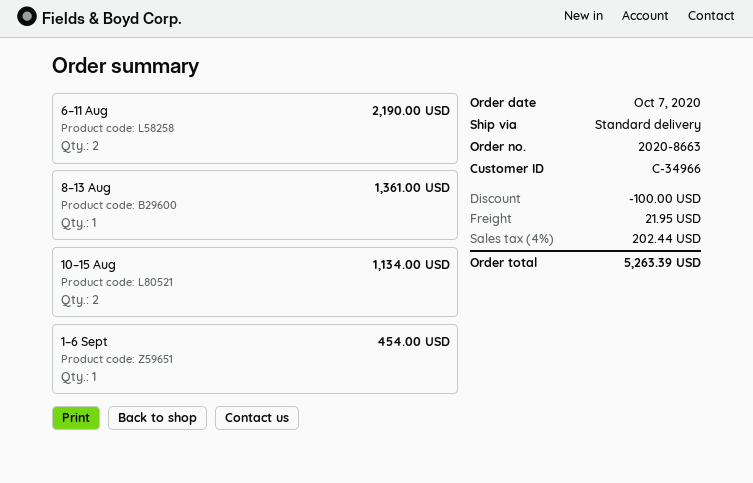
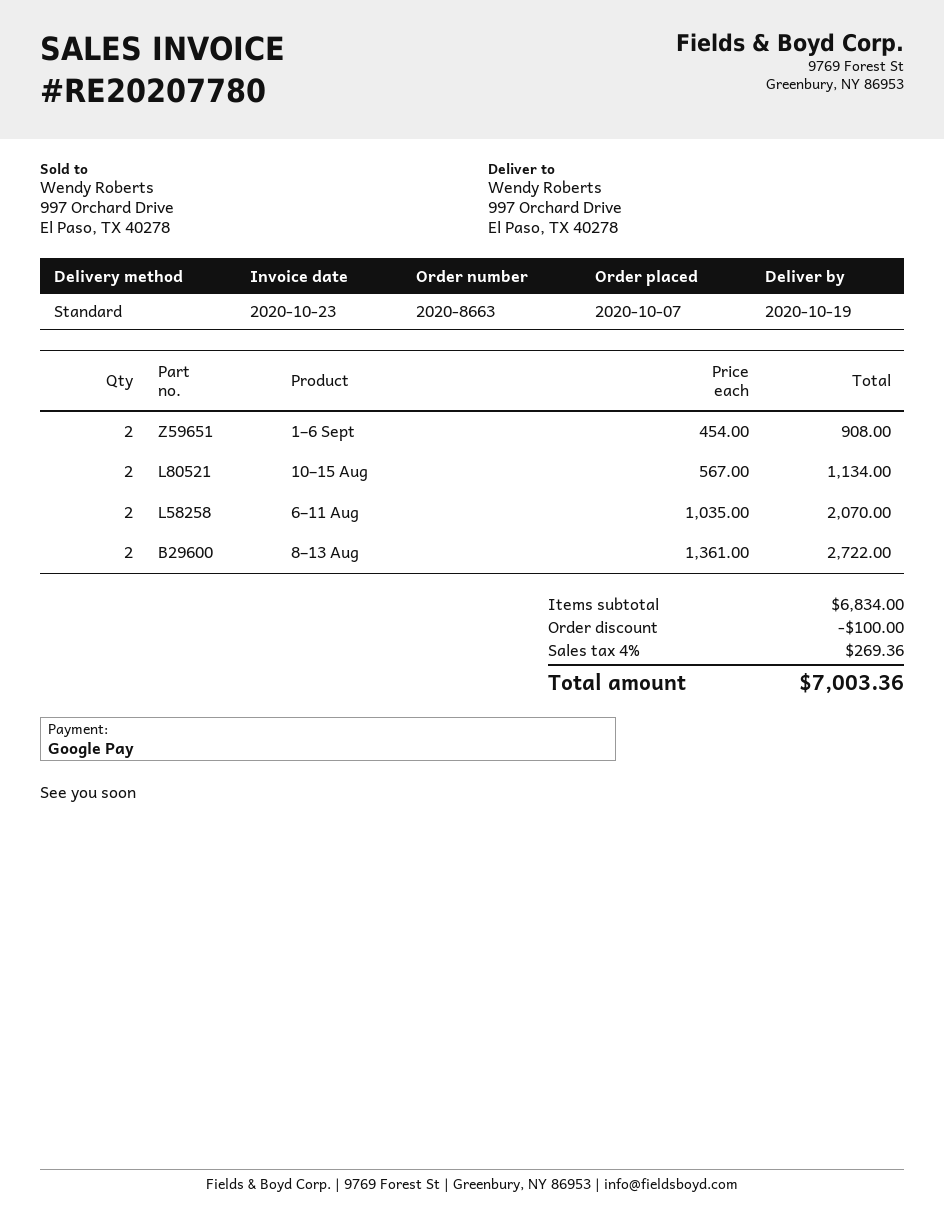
6–11 Aug: 2 for 2190.00 -> 2 for 2070.00
8–13 Aug: 1 for 1361.00 -> 2 for 2722.00
1–6 Sept: 1 for 454.00 -> 2 for 908.00
shipping: 21.95 -> none
tax: 4% = 202.44 -> 4% = 269.36
total: 5263.39 -> 7003.36

